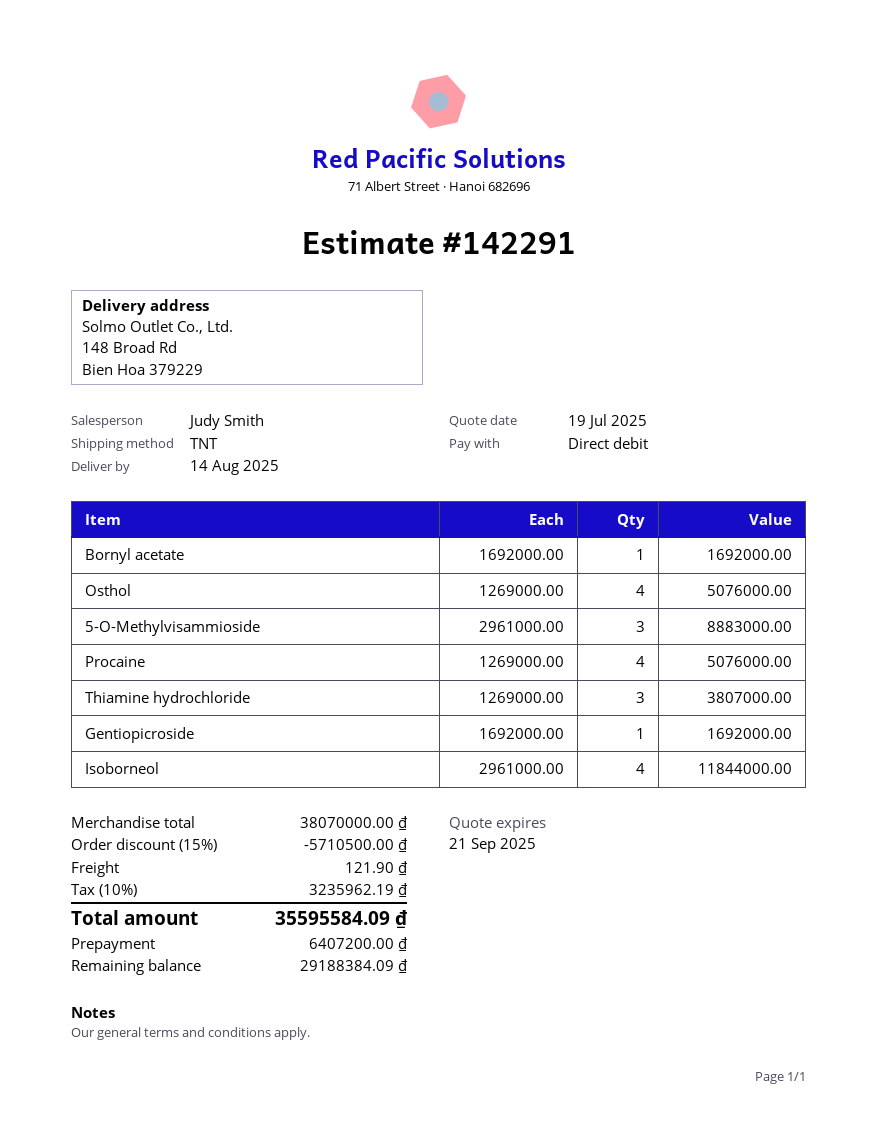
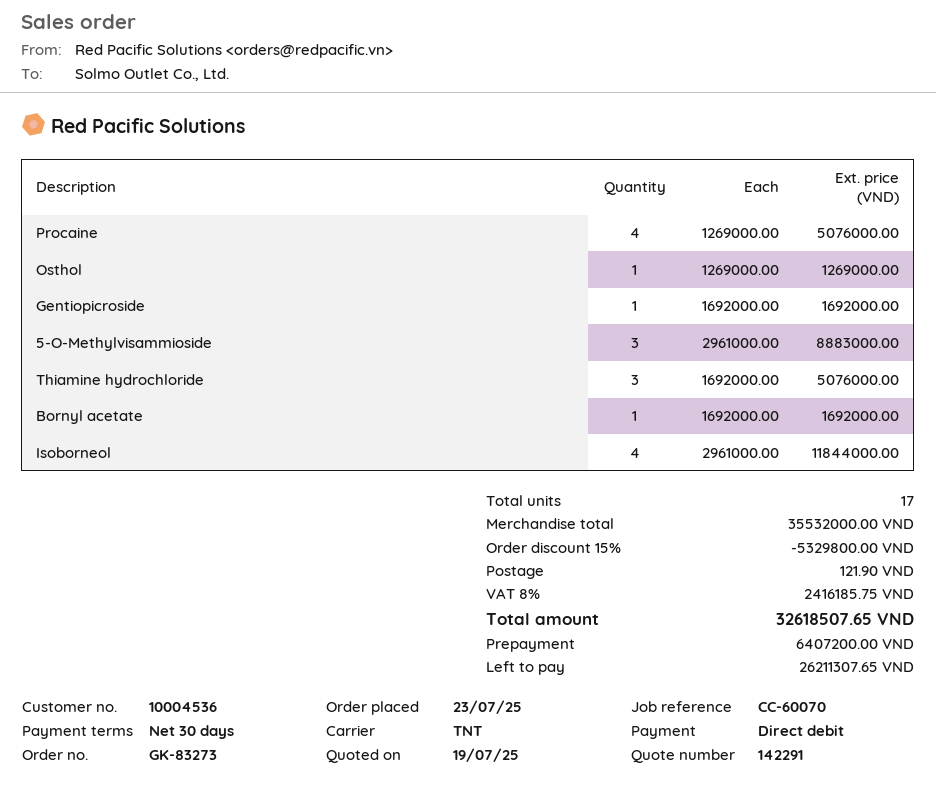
Osthol: 4 x 1269000.00 = 5076000.00 -> 1 x 1269000.00 = 1269000.00
Thiamine hydrochloride: 3 x 1269000.00 = 3807000.00 -> 3 x 1692000.00 = 5076000.00
subtotal: 38070000.00 -> 35532000.00
discount: 15% = 5710500.00 -> 15% = 5329800.00
tax: 10% = 3235962.19 -> 8% = 2416185.75
total: 35595584.09 -> 32618507.65
balance: 29188384.09 -> 26211307.65

